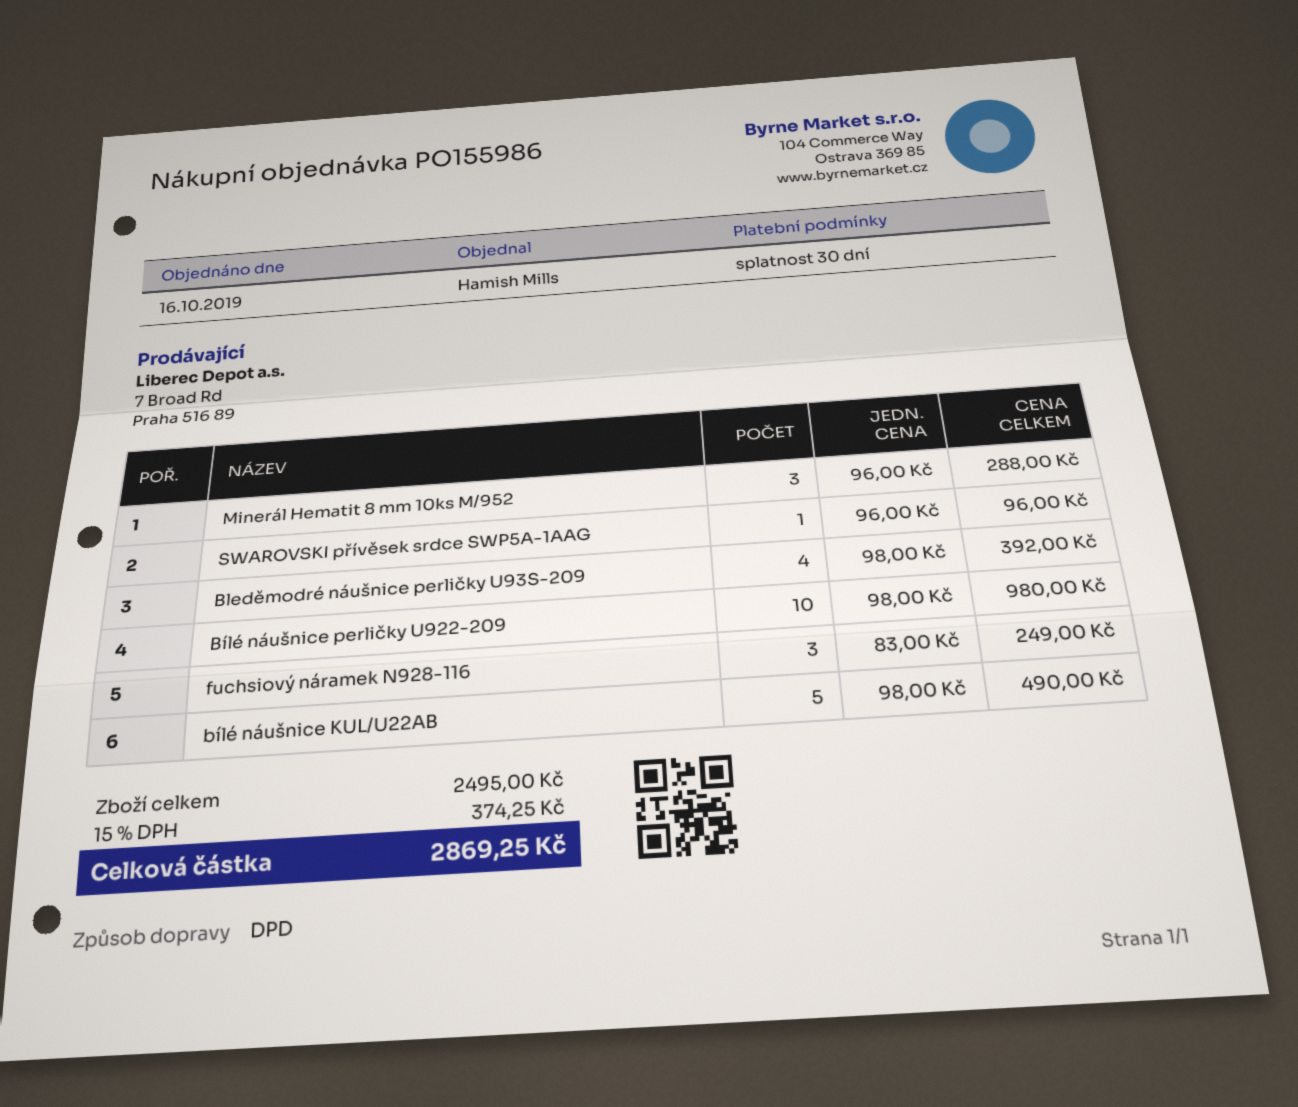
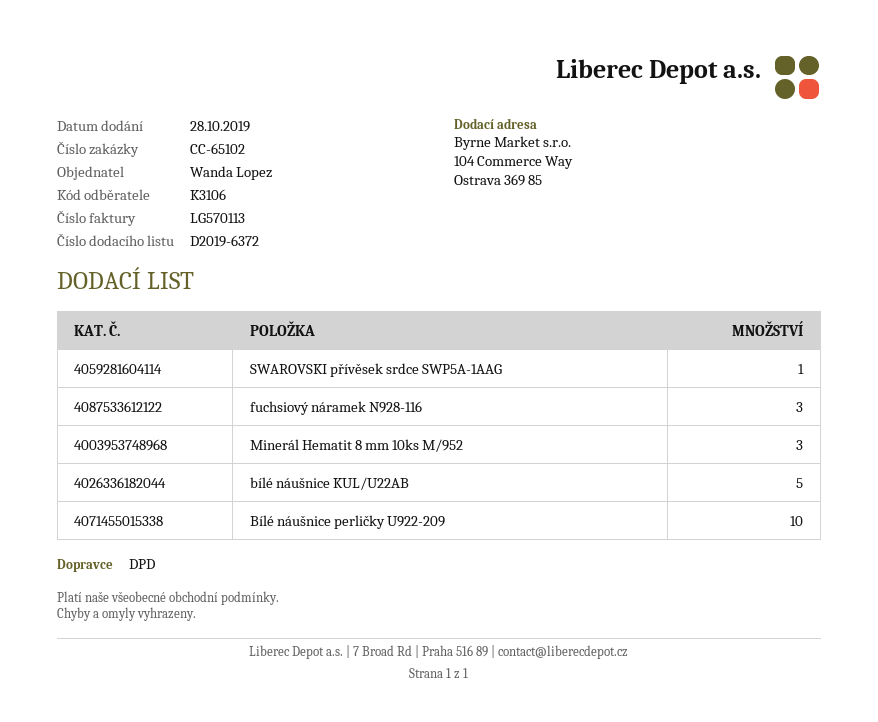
ordered by: Hamish Mills -> Wanda Lopez
Bleděmodré náušnice perličky U93S-209: 4 -> none

